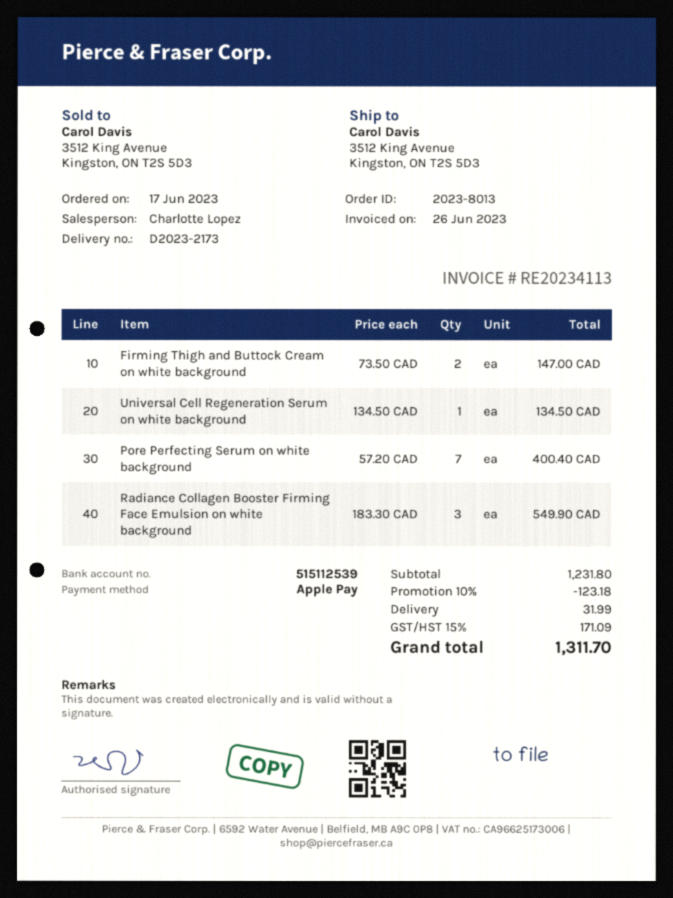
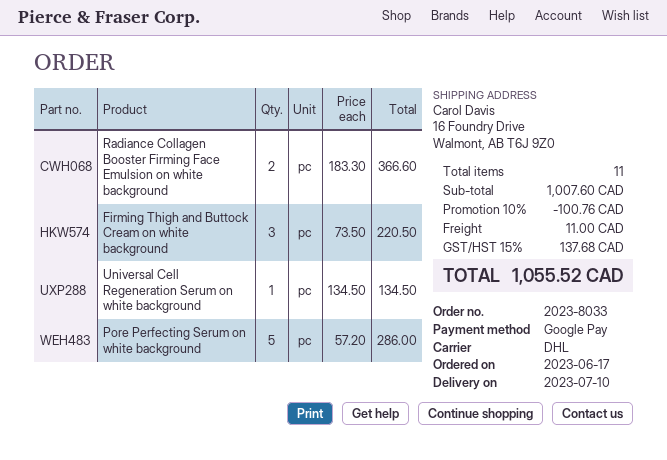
order number: 2023-8013 -> 2023-8033
payment method: Apple Pay -> Google Pay
ship to: 3512 King Avenue, Kingston, ON T2S 5D3 -> 16 Foundry Drive, Walmont, AB T6J 9Z0
Firming Thigh and Buttock Cream on white background: 2 x 73.50 = 147.00 -> 3 x 73.50 = 220.50
Pore Perfecting Serum on white background: 7 x 57.20 = 400.40 -> 5 x 57.20 = 286.00
Radiance Collagen Booster Firming Face Emulsion on white background: 3 x 183.30 = 549.90 -> 2 x 183.30 = 366.60
subtotal: 1231.80 -> 1007.60
discount: 10% = 123.18 -> 10% = 100.76
shipping: 31.99 -> 11.00
tax: 15% = 171.09 -> 15% = 137.68
total: 1311.70 -> 1055.52

